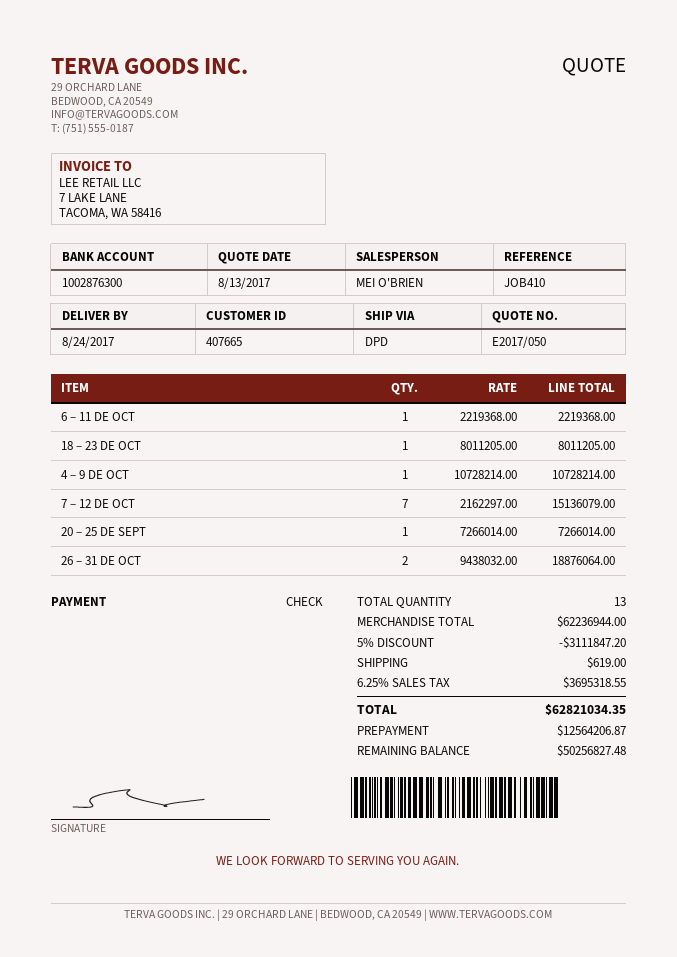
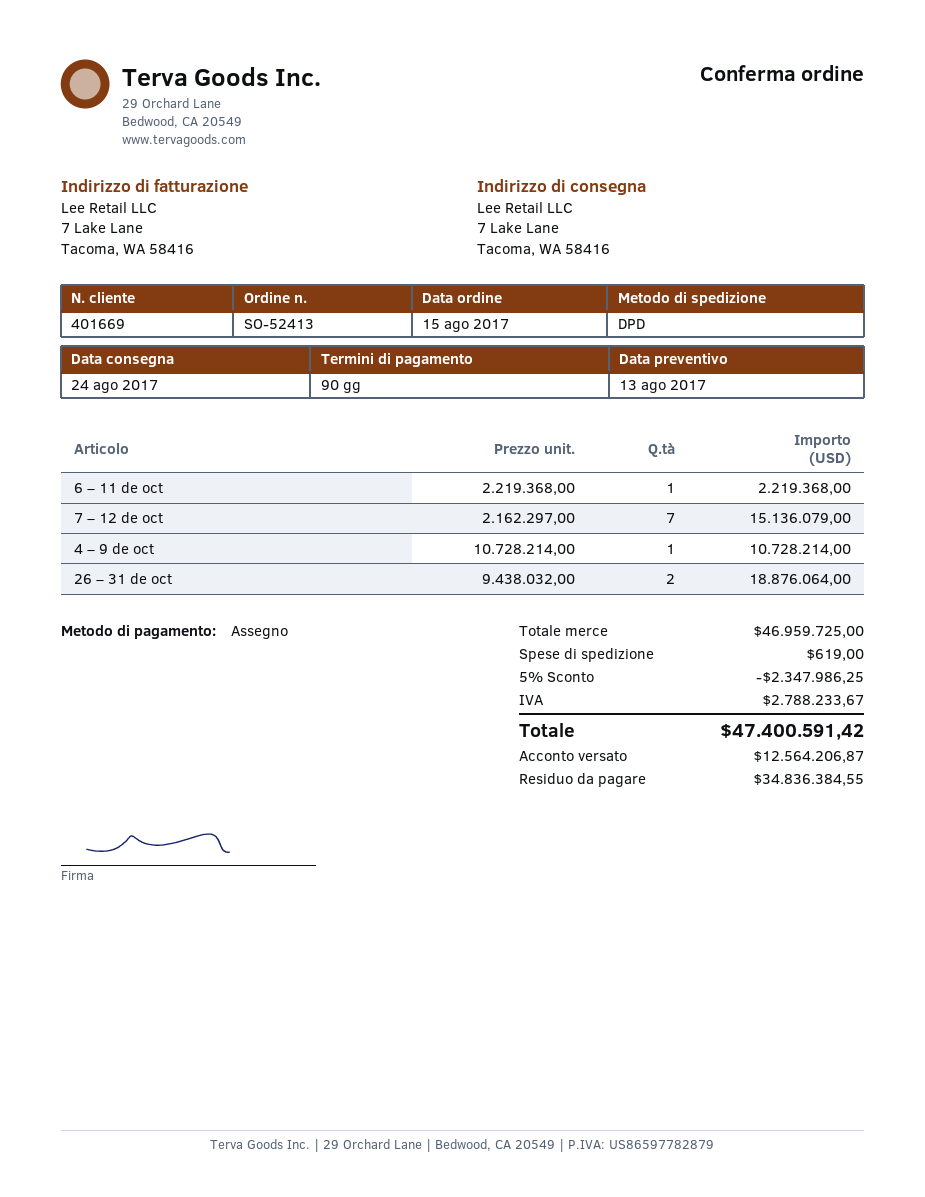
customer number: 407665 -> 401669
18 – 23 DE OCT: 1 x 8011205.00 = 8011205.00 -> none
20 – 25 DE SEPT: 1 x 7266014.00 = 7266014.00 -> none
subtotal: 62236944.00 -> 46959725.00
discount: 5% = 3111847.20 -> 5% = 2347986.25
tax: 3695318.55 -> 2788233.67
total: 62821034.35 -> 47400591.42
balance: 50256827.48 -> 34836384.55

